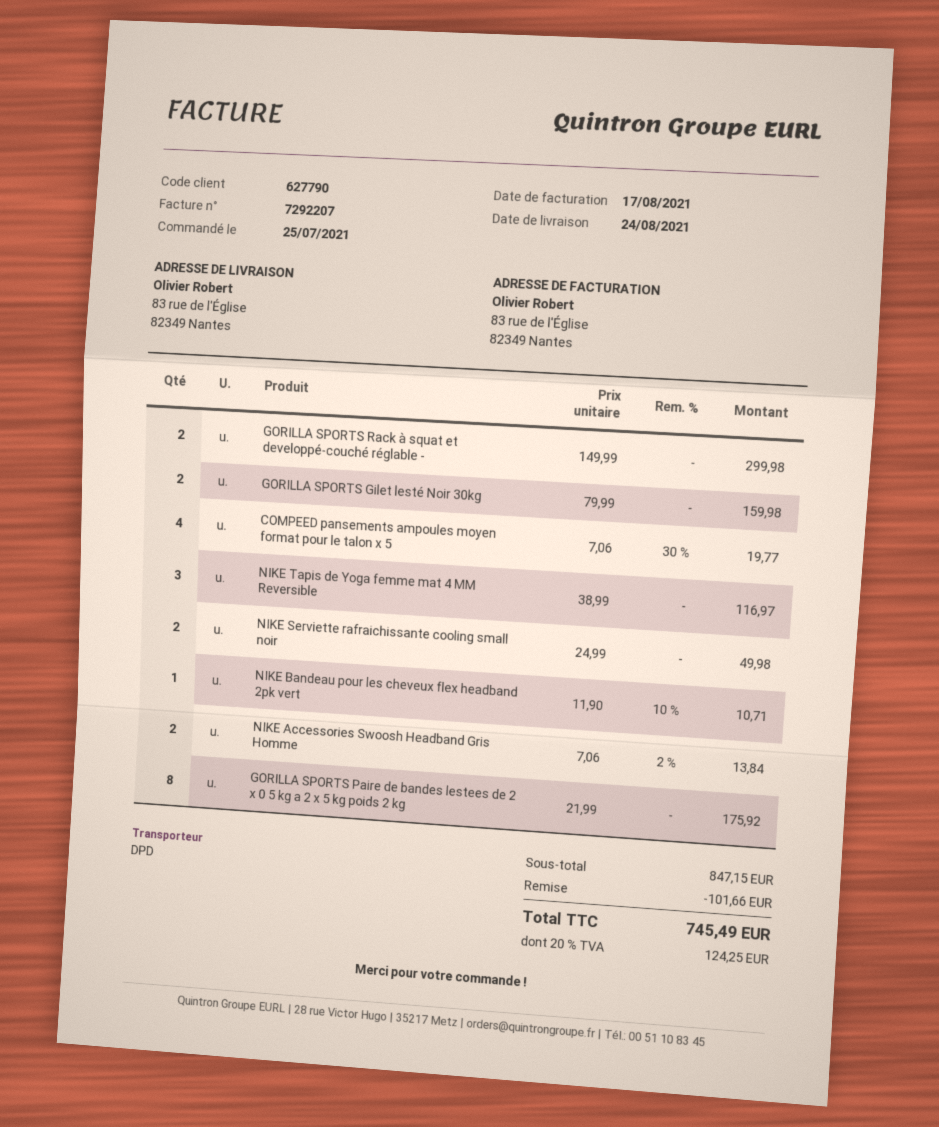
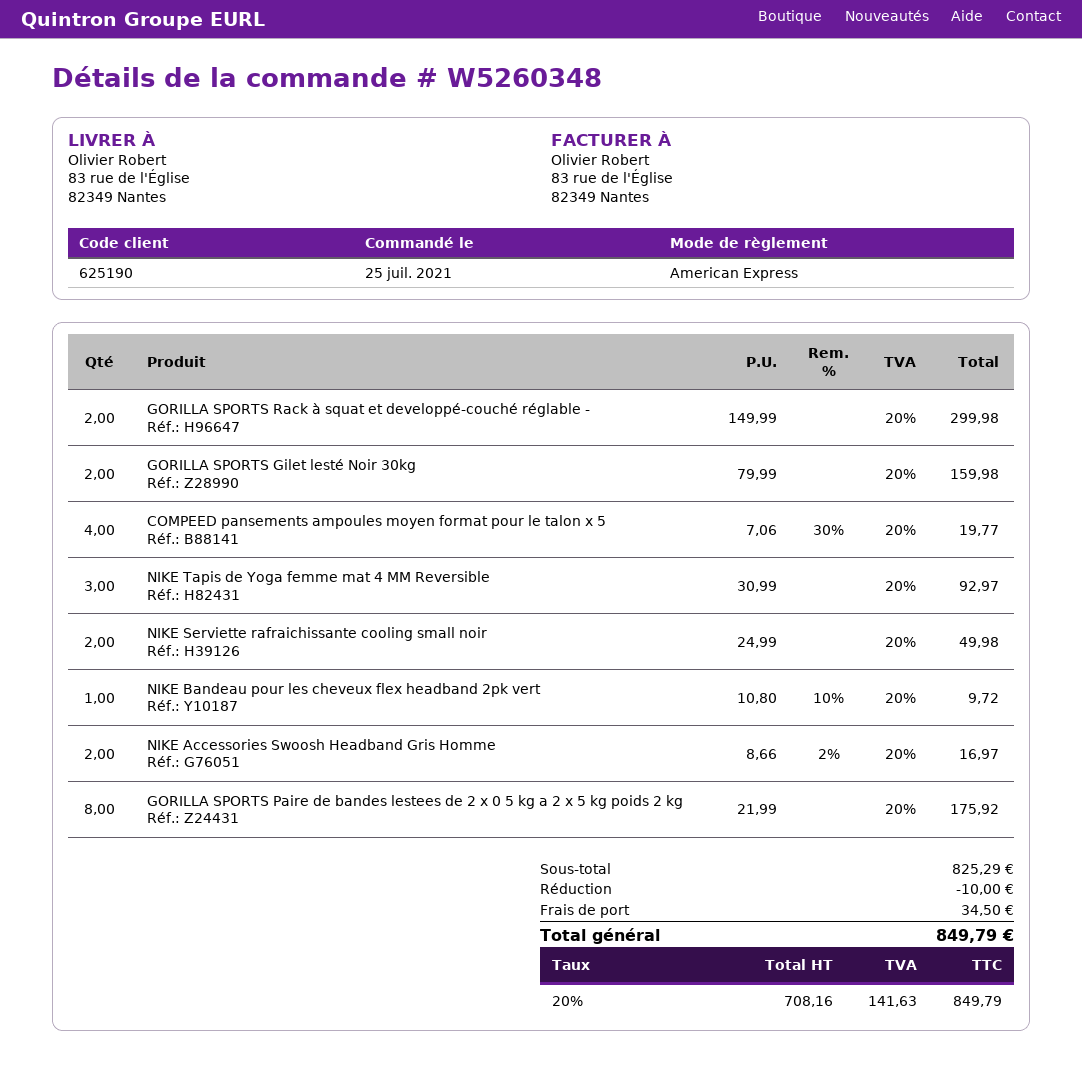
customer number: 627790 -> 625190
NIKE Tapis de Yoga femme mat 4 MM Reversible: 3 x 38.99 = 116.97 -> 3 x 30.99 = 92.97
NIKE Bandeau pour les cheveux flex headband 2pk vert: 1 x 11.90 - 10% = 10.71 -> 1 x 10.80 - 10% = 9.72
NIKE Accessories Swoosh Headband Gris Homme: 2 x 7.06 - 2% = 13.84 -> 2 x 8.66 - 2% = 16.97
subtotal: 847.15 -> 825.29
discount: 101.66 -> 10.00
shipping: none -> 34.50
tax: 20% = 124.25 -> 20% = 141.63
total: 745.49 -> 849.79

